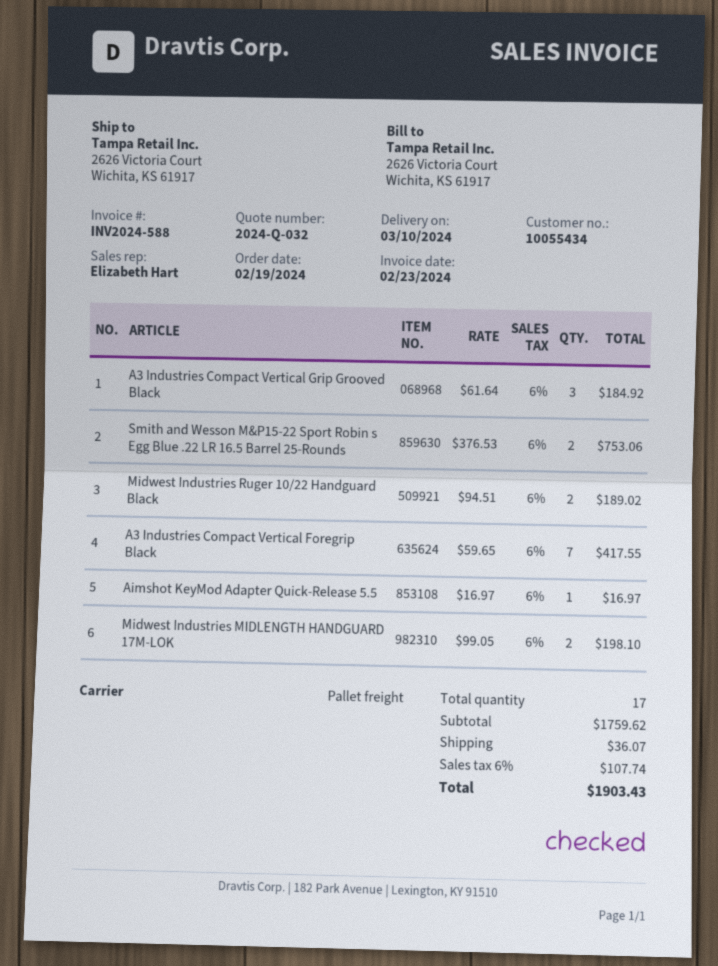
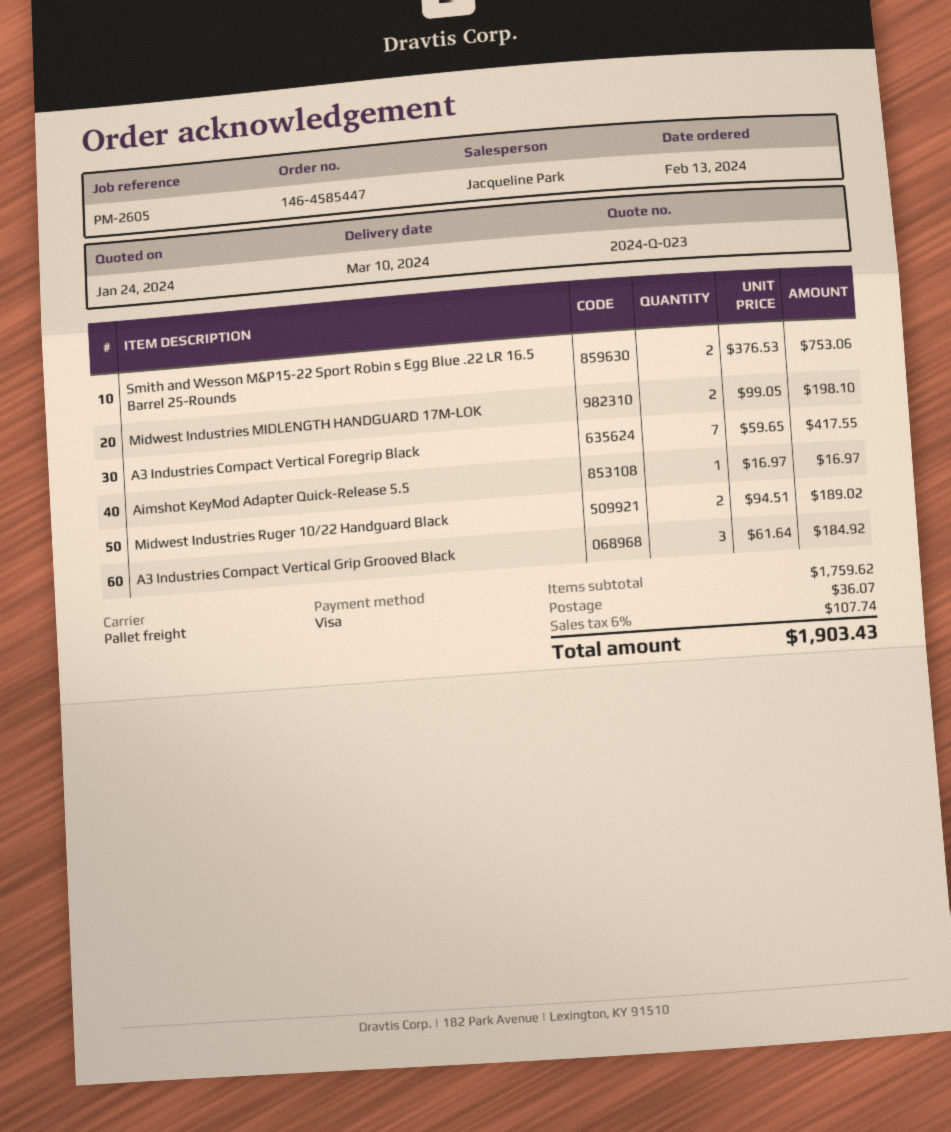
quote number: 2024-Q-032 -> 2024-Q-023
order date: 2024-02-19 -> 2024-02-13
sales rep: Elizabeth Hart -> Jacqueline Park

